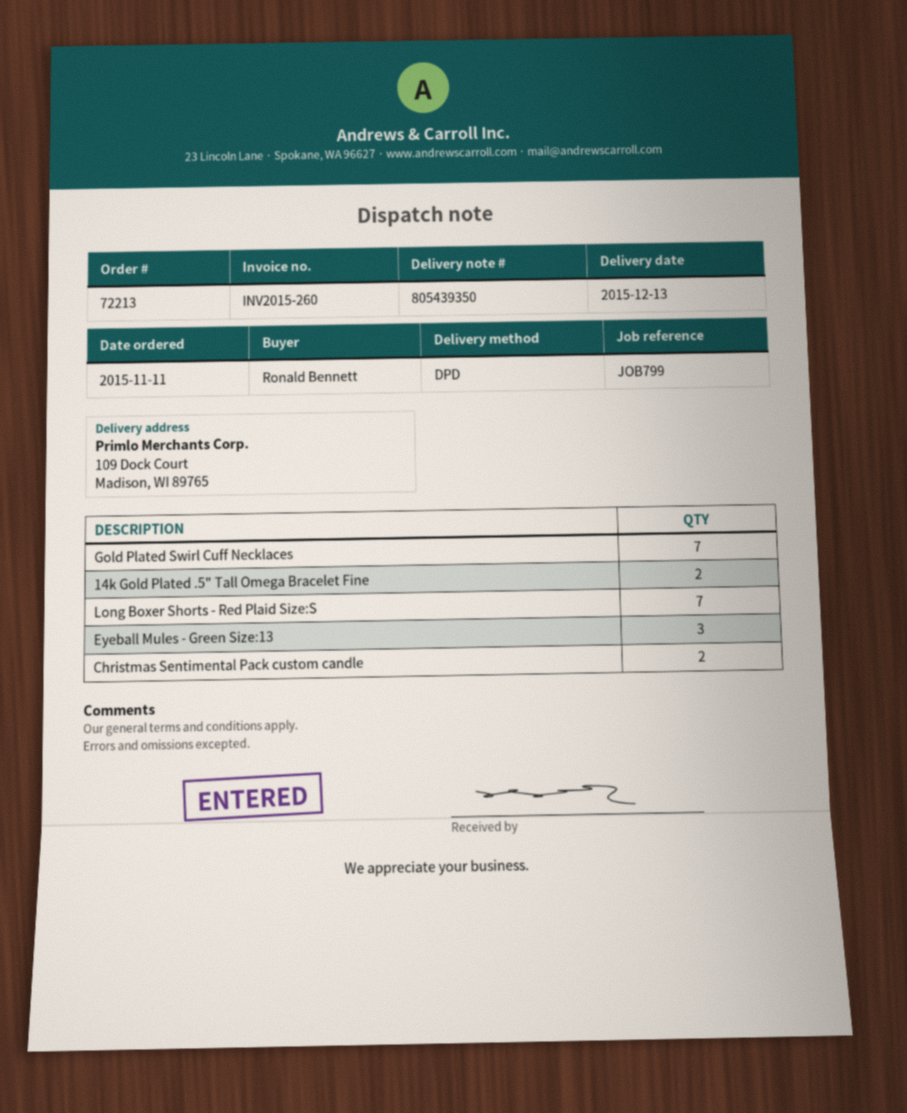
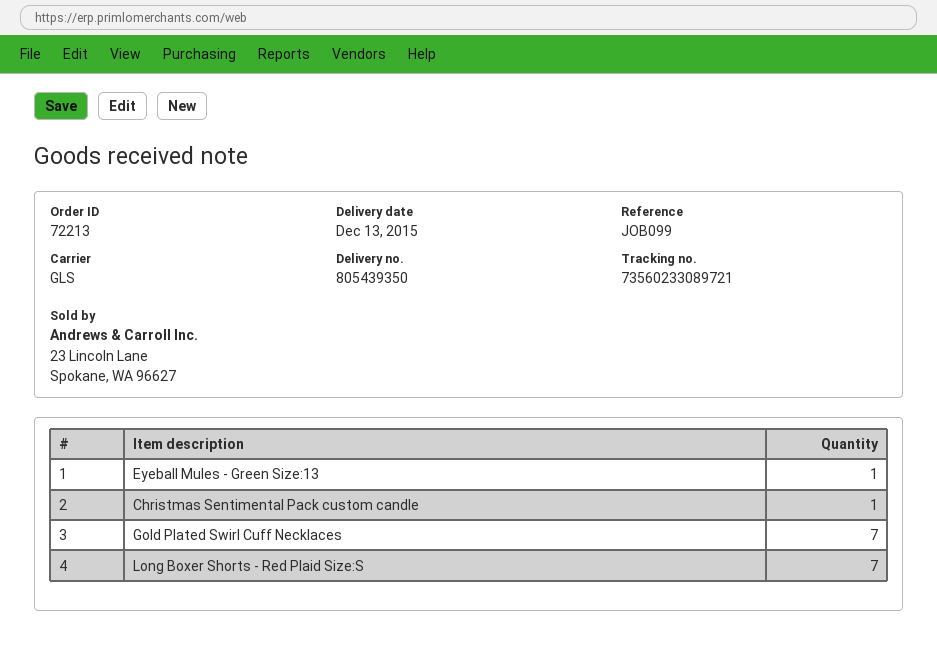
reference: JOB799 -> JOB099
shipping method: DPD -> GLS
14k Gold Plated .5" Tall Omega Bracelet Fine: 2 -> none
Eyeball Mules - Green Size:13: 3 -> 1
Christmas Sentimental Pack custom candle: 2 -> 1

